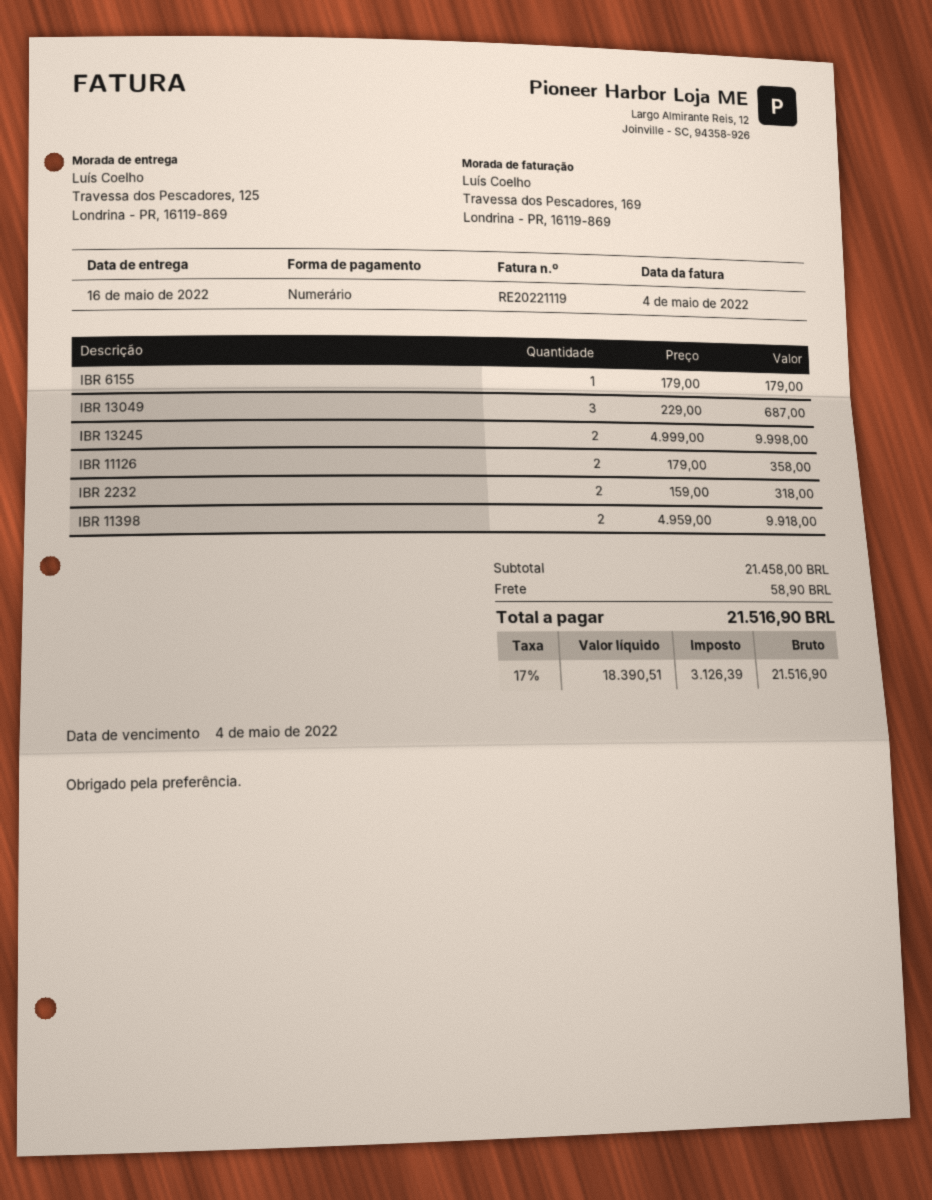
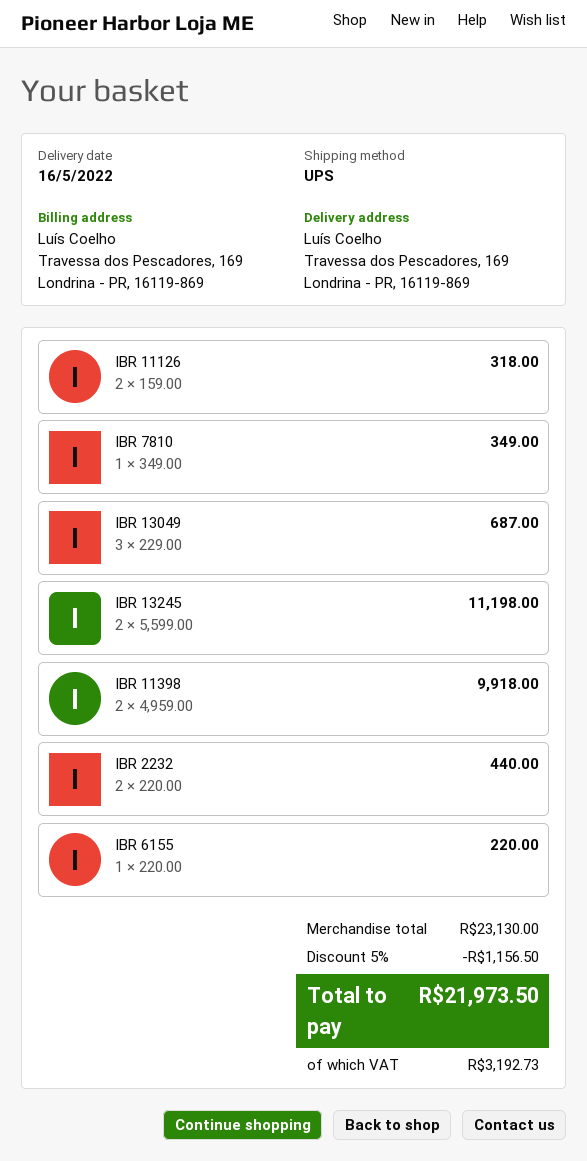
ship to: Travessa dos Pescadores, 125, Londrina - PR, 16119-869 -> Travessa dos Pescadores, 169, Londrina - PR, 16119-869
IBR 6155: 1 x 179.00 = 179.00 -> 1 x 220.00 = 220.00
IBR 13245: 2 x 4999.00 = 9998.00 -> 2 x 5599.00 = 11198.00
IBR 11126: 2 x 179.00 = 358.00 -> 2 x 159.00 = 318.00
IBR 2232: 2 x 159.00 = 318.00 -> 2 x 220.00 = 440.00
IBR 7810: none -> 1 x 349.00 = 349.00
subtotal: 21458.00 -> 23130.00
discount: none -> 5% = 1156.50
shipping: 58.90 -> none
tax: 3126.39 -> 3192.73
total: 21516.90 -> 21973.50

